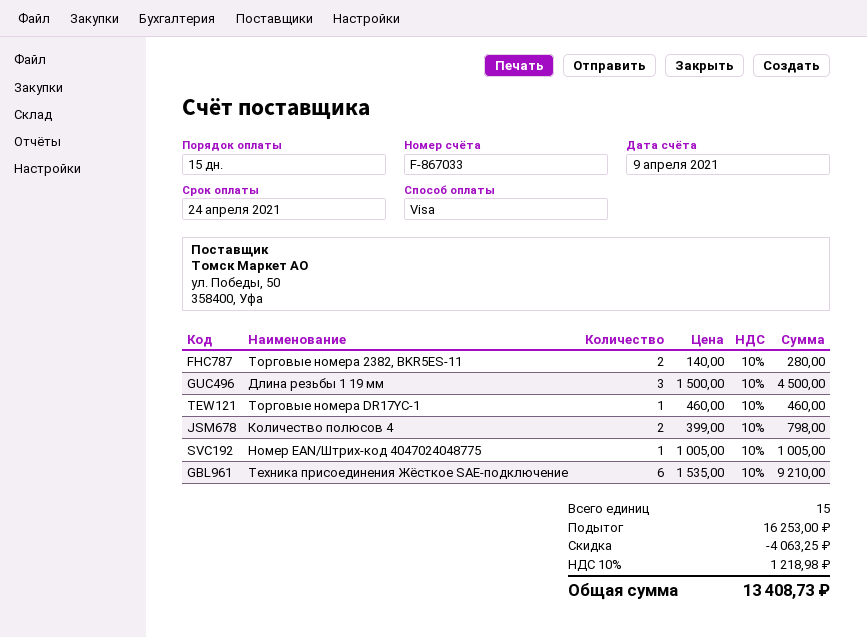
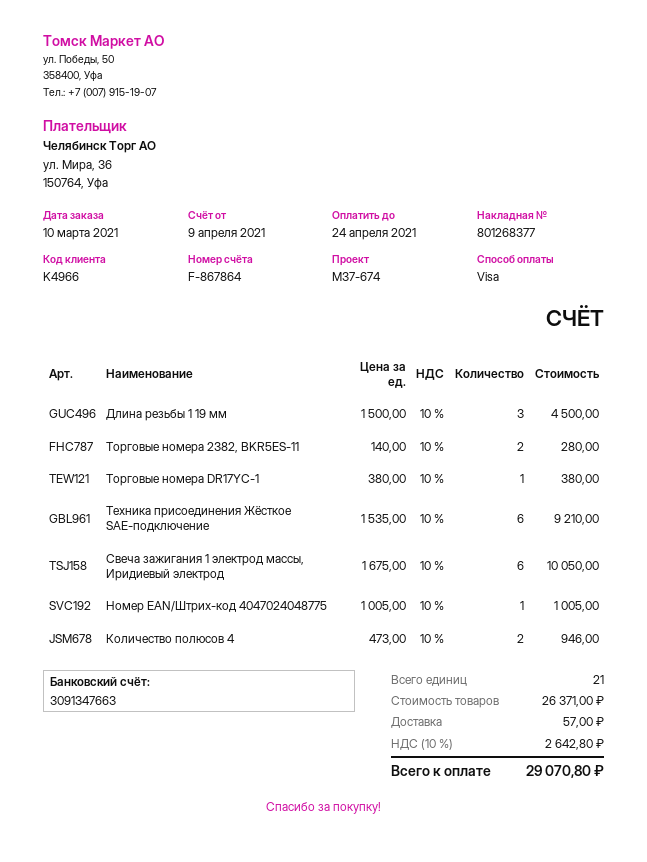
invoice number: F-867033 -> F-867864
Торговые номера DR17YC-1: 1 x 460.00 = 460.00 -> 1 x 380.00 = 380.00
Количество полюсов 4: 2 x 399.00 = 798.00 -> 2 x 473.00 = 946.00
Свеча зажигания 1 электрод массы, Иридиевый электрод: none -> 6 x 1675.00 = 10050.00
total quantity: 15 -> 21
subtotal: 16253.00 -> 26371.00
discount: 4063.25 -> none
shipping: none -> 57.00
tax: 10% = 1218.98 -> 10% = 2642.80
total: 13408.73 -> 29070.80

